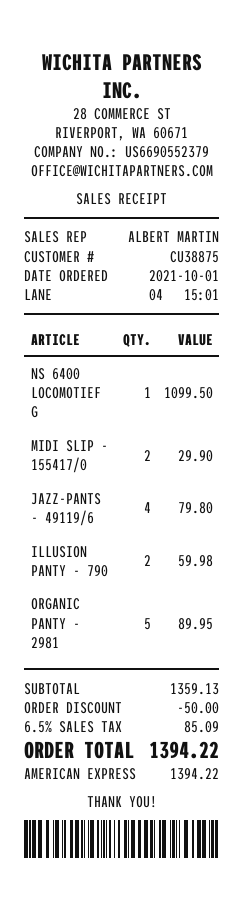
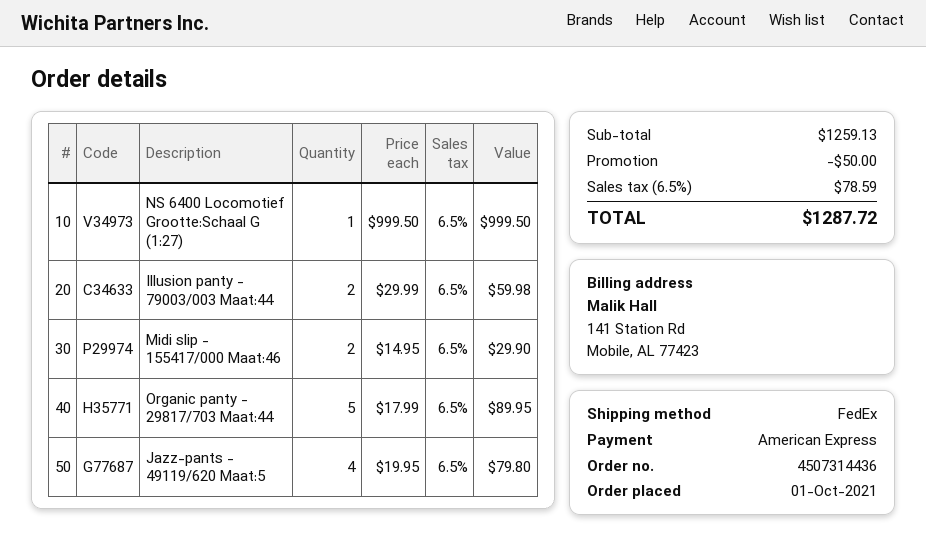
NS 6400 LOCOMOTIEF G: 1 for 1099.50 -> 1 for 999.50
subtotal: 1359.13 -> 1259.13
tax: 6.5% = 85.09 -> 6.5% = 78.59
total: 1394.22 -> 1287.72

